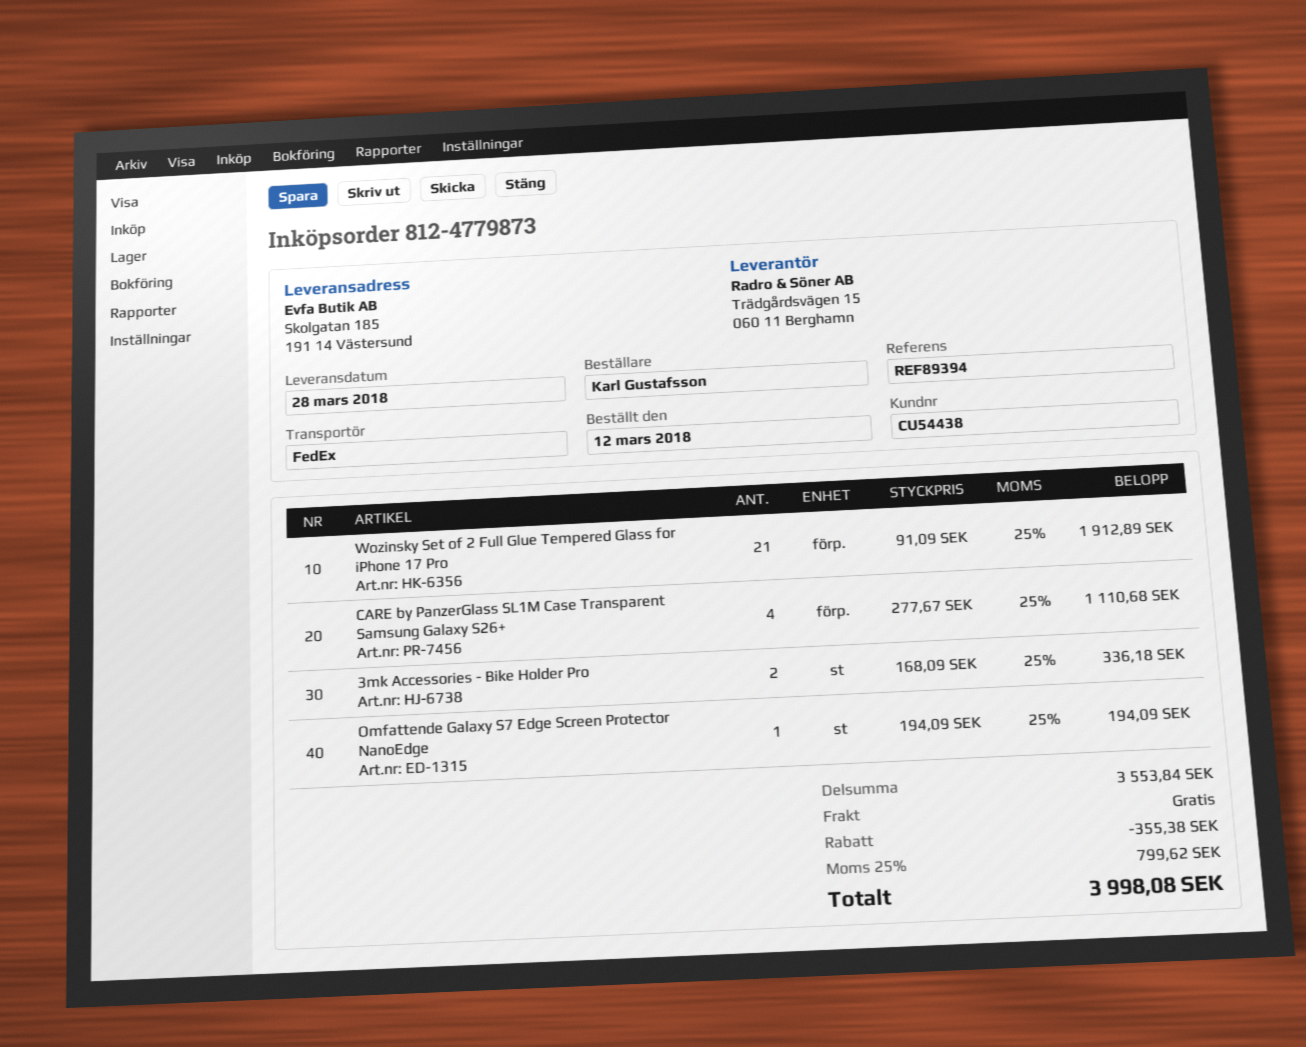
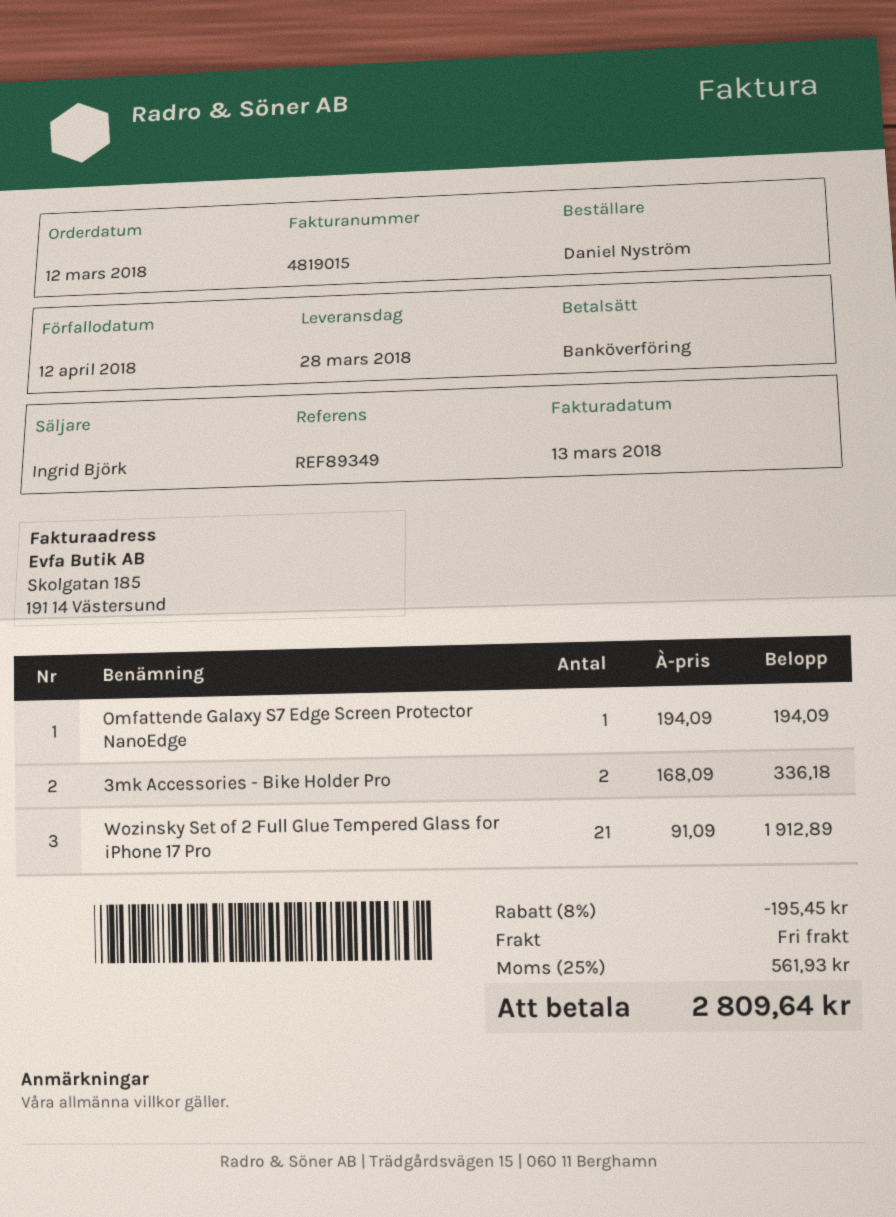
reference: REF89394 -> REF89349
ordered by: Karl Gustafsson -> Daniel Nyström
CARE by PanzerGlass SL1M Case Transparent Samsung Galaxy S26+: 4 x 277.67 = 1110.68 -> none
discount: 355.38 -> 195.45
tax: 25% = 799.62 -> 25% = 561.93
total: 3998.08 -> 2809.64

